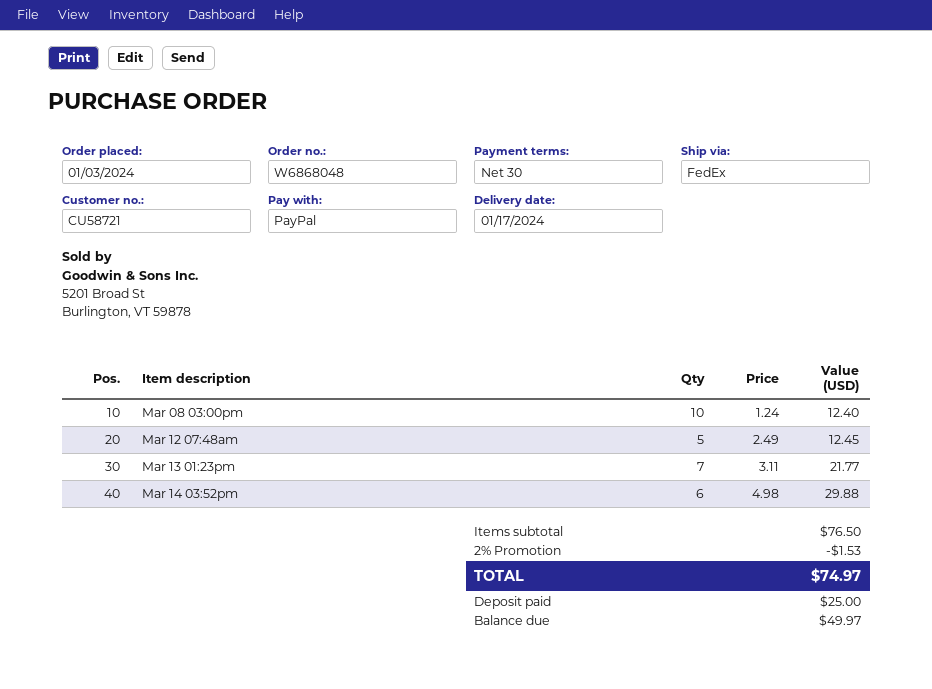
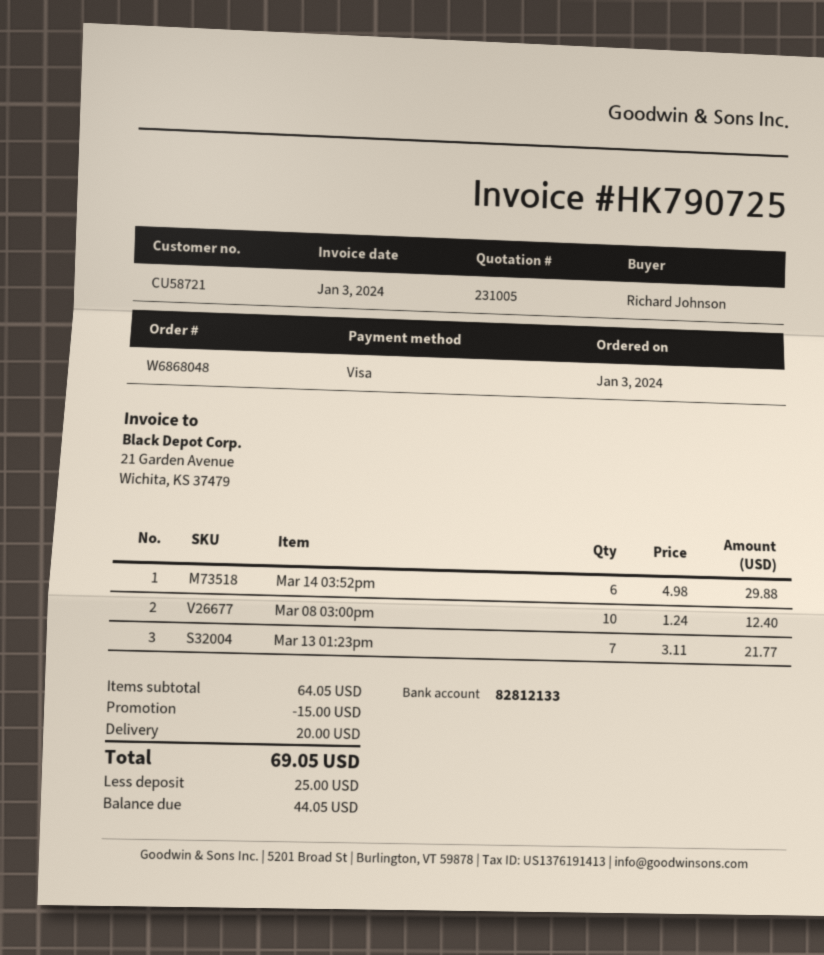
payment method: PayPal -> Visa
Mar 12 07:48am: 5 x 2.49 = 12.45 -> none
subtotal: 76.50 -> 64.05
discount: 1.53 -> 15.00
shipping: none -> 20.00
total: 74.97 -> 69.05
balance: 49.97 -> 44.05

